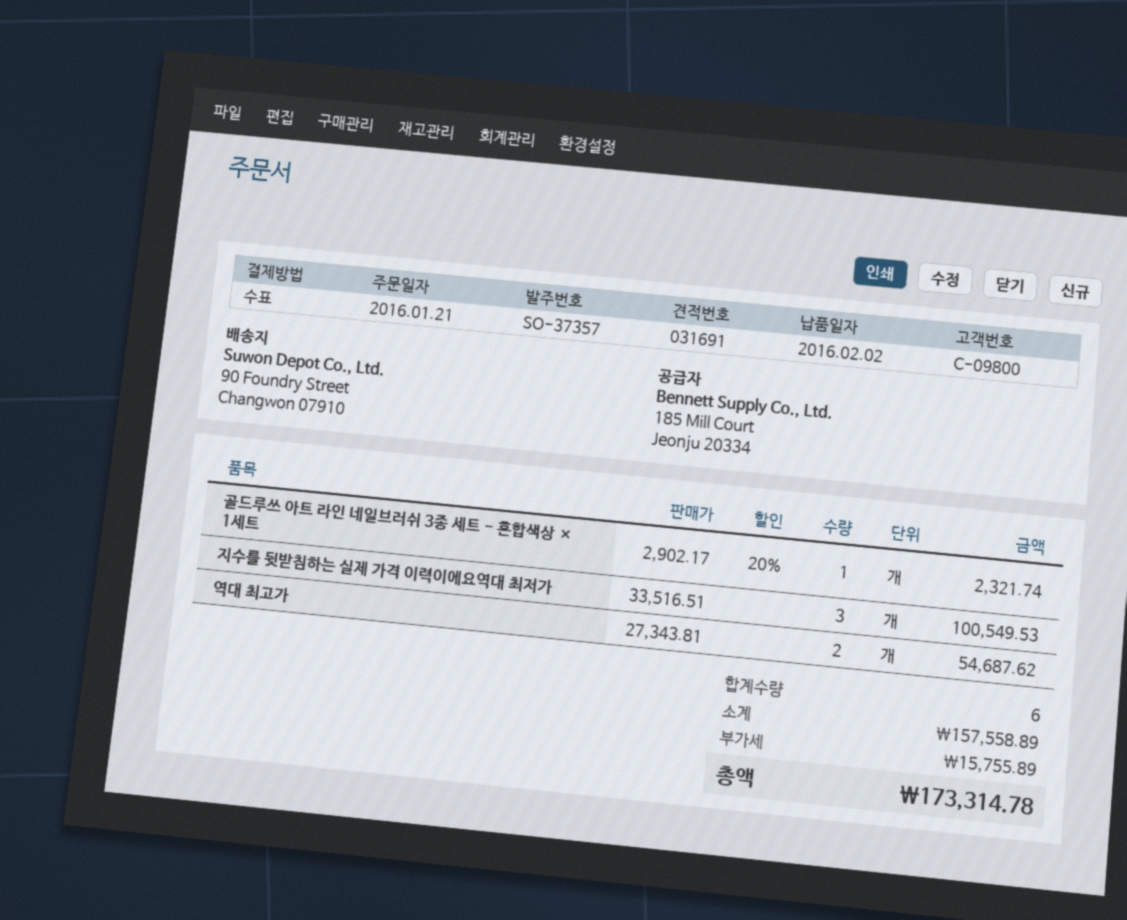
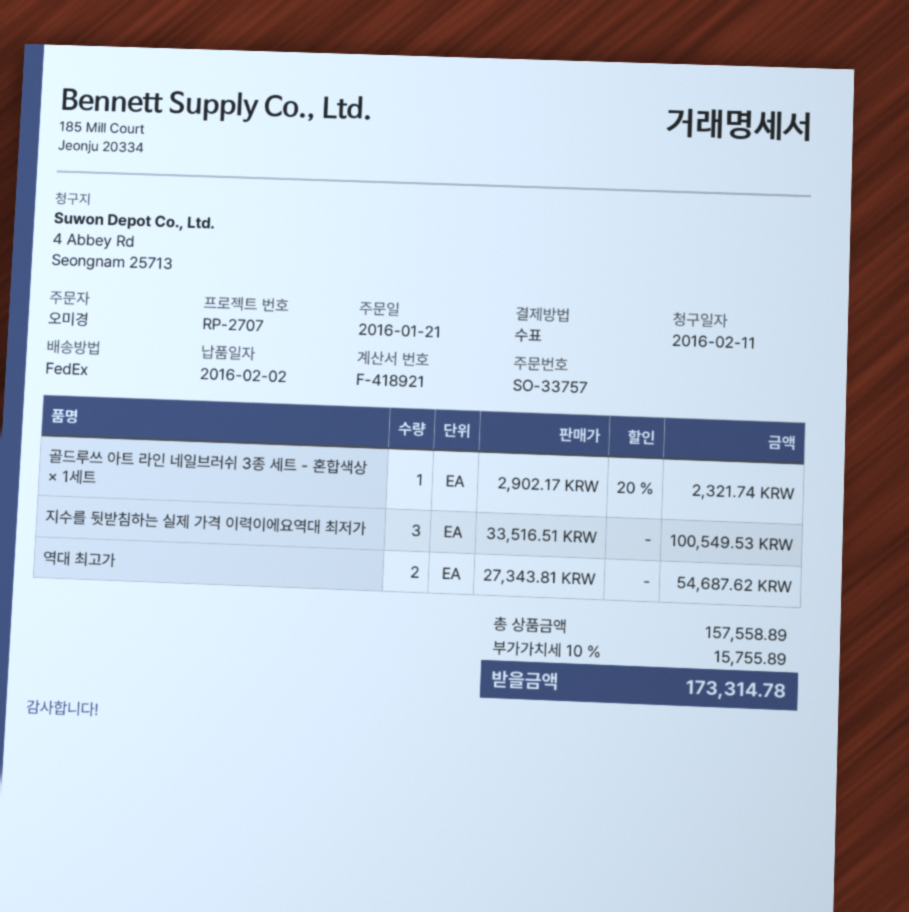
order number: SO-37357 -> SO-33757

